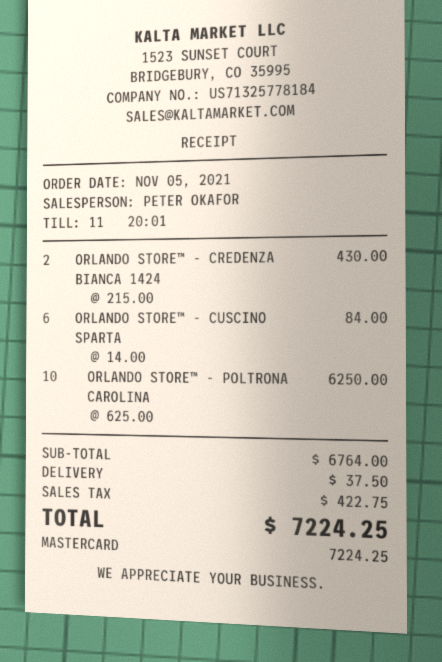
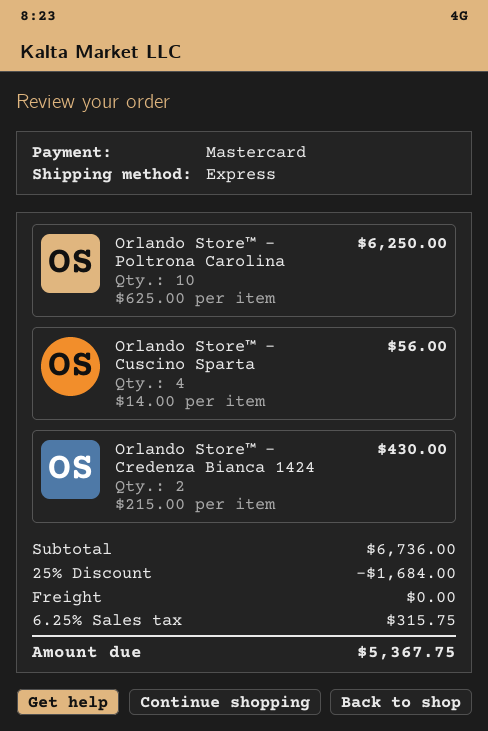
ORLANDO STORE™ - CUSCINO SPARTA: 6 x 14.00 = 84.00 -> 4 x 14.00 = 56.00
subtotal: 6764.00 -> 6736.00
discount: none -> 25% = 1684.00
shipping: 37.50 -> 0.00
tax: 422.75 -> 315.75
total: 7224.25 -> 5367.75

